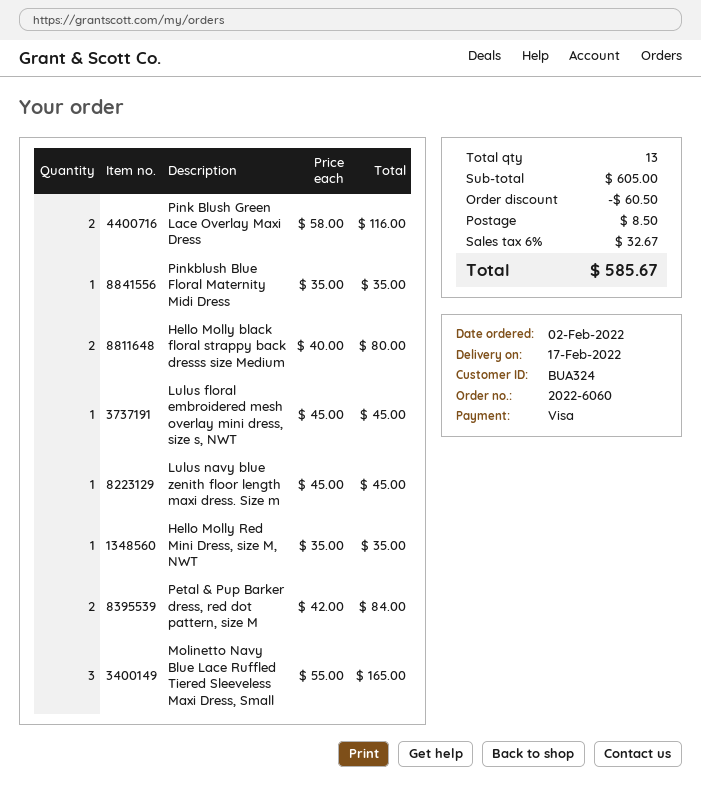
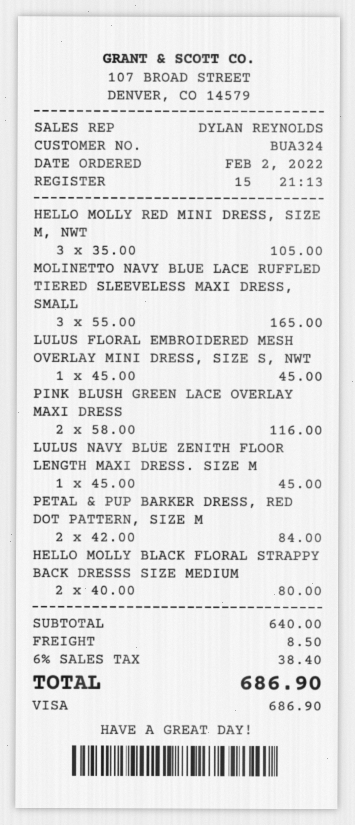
Pinkblush Blue Floral Maternity Midi Dress: 1 x 35.00 = 35.00 -> none
Hello Molly Red Mini Dress, size M, NWT: 1 x 35.00 = 35.00 -> 3 x 35.00 = 105.00
subtotal: 605.00 -> 640.00
discount: 60.50 -> none
tax: 6% = 32.67 -> 6% = 38.40
total: 585.67 -> 686.90

